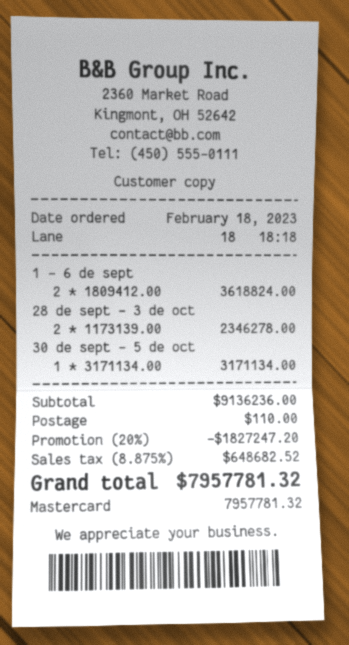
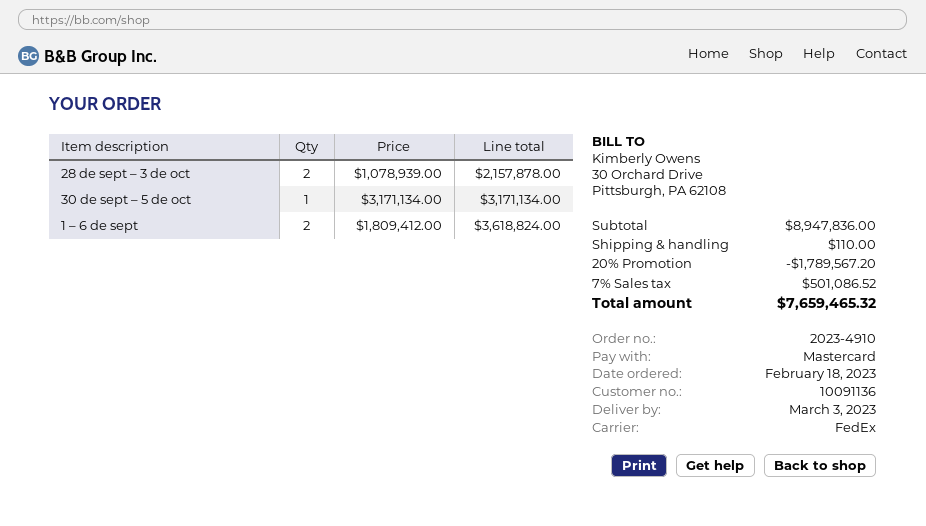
28 de sept – 3 de oct: 2 x 1173139.00 = 2346278.00 -> 2 x 1078939.00 = 2157878.00
subtotal: 9136236.00 -> 8947836.00
discount: 20% = 1827247.20 -> 20% = 1789567.20
tax: 8.875% = 648682.52 -> 7% = 501086.52
total: 7957781.32 -> 7659465.32

